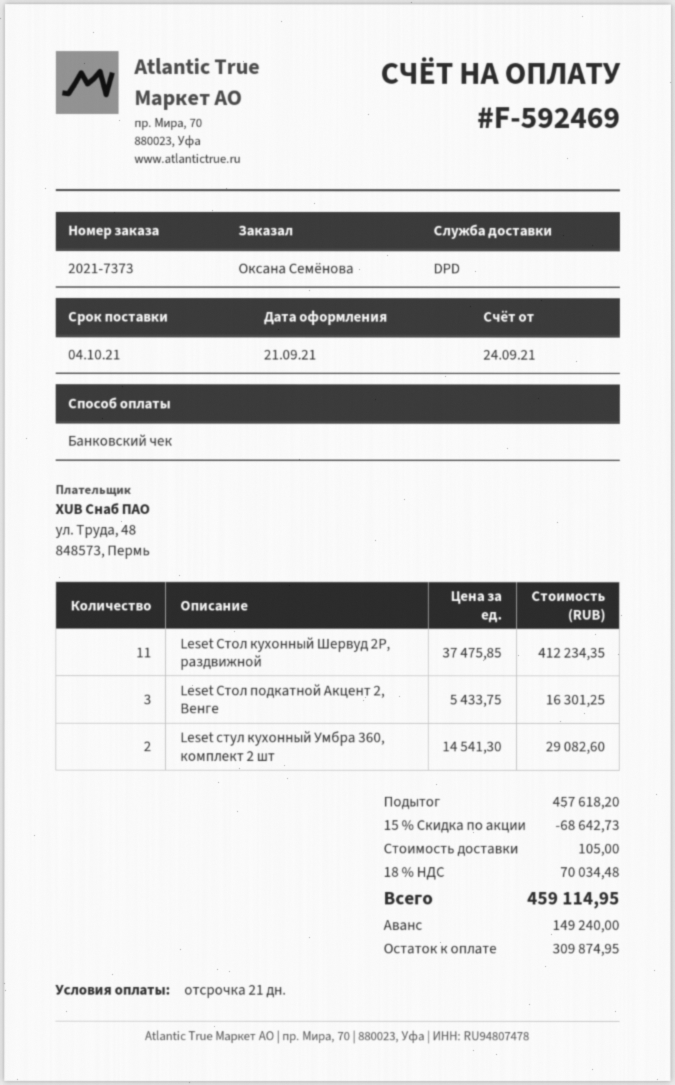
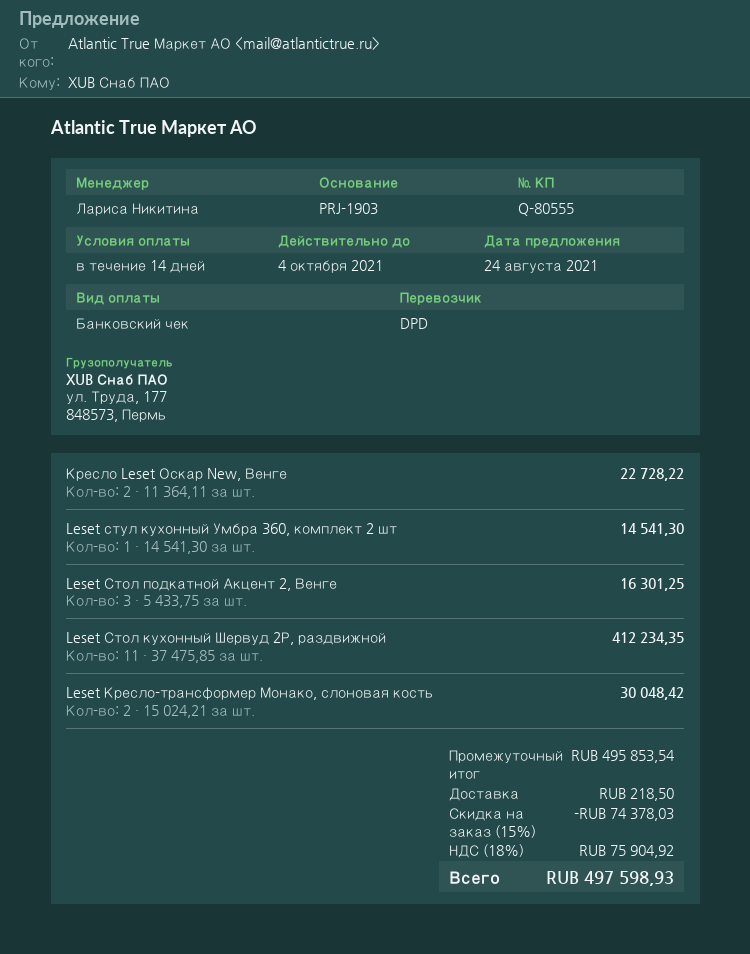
payment terms: 21 days -> 14 days
Leset стул кухонный Умбра 360, комплект 2 шт: 2 x 14541.30 = 29082.60 -> 1 x 14541.30 = 14541.30
Кресло Leset Оскар New, Венге: none -> 2 x 11364.11 = 22728.22
Leset Кресло-трансформер Монако, слоновая кость: none -> 2 x 15024.21 = 30048.42
subtotal: 457618.20 -> 495853.54
discount: 15% = 68642.73 -> 15% = 74378.03
shipping: 105.00 -> 218.50
tax: 18% = 70034.48 -> 18% = 75904.92
total: 459114.95 -> 497598.93

